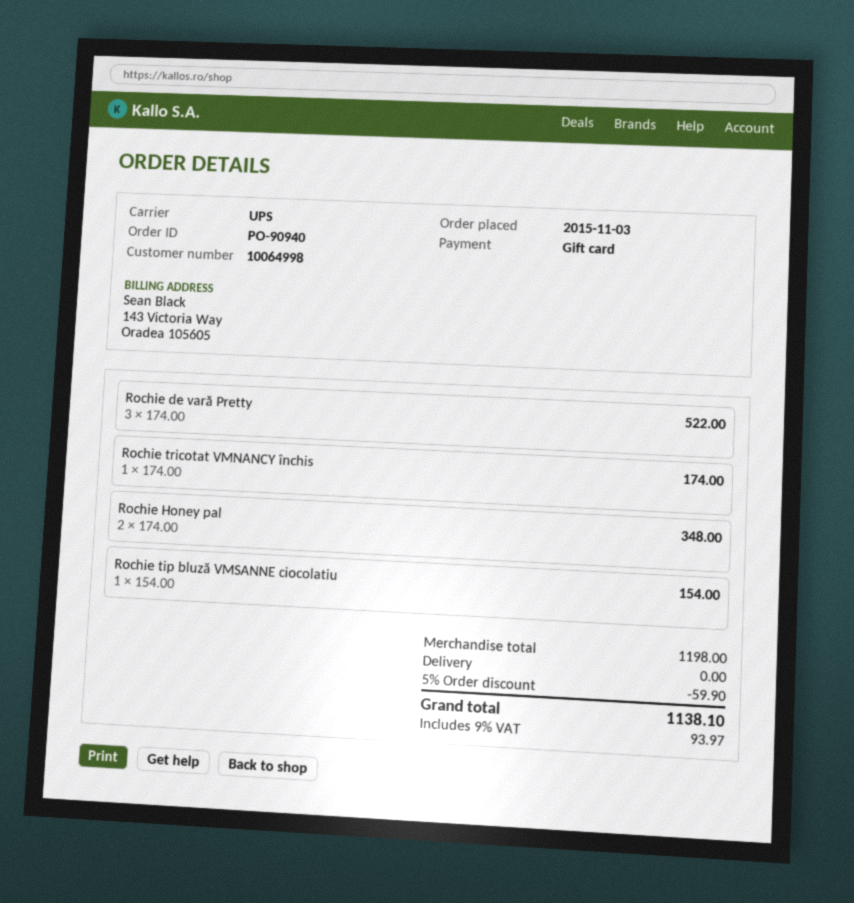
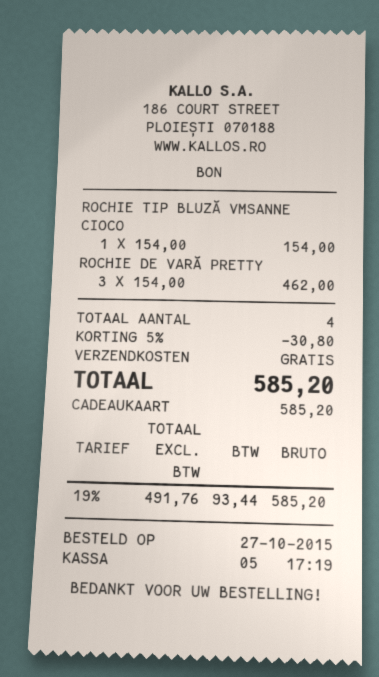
order date: 2015-11-03 -> 2015-10-27
Rochie de vară Pretty: 3 x 174.00 = 522.00 -> 3 x 154.00 = 462.00
Rochie tricotat VMNANCY închis: 1 x 174.00 = 174.00 -> none
Rochie Honey pal: 2 x 174.00 = 348.00 -> none
discount: 5% = 59.90 -> 5% = 30.80
tax: 9% = 93.97 -> 19% = 93.44
total: 1138.10 -> 585.20

